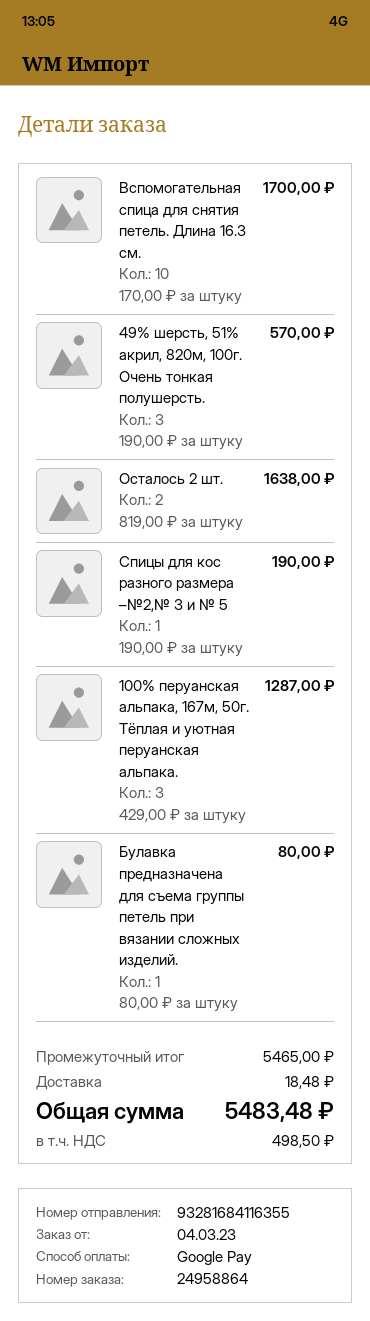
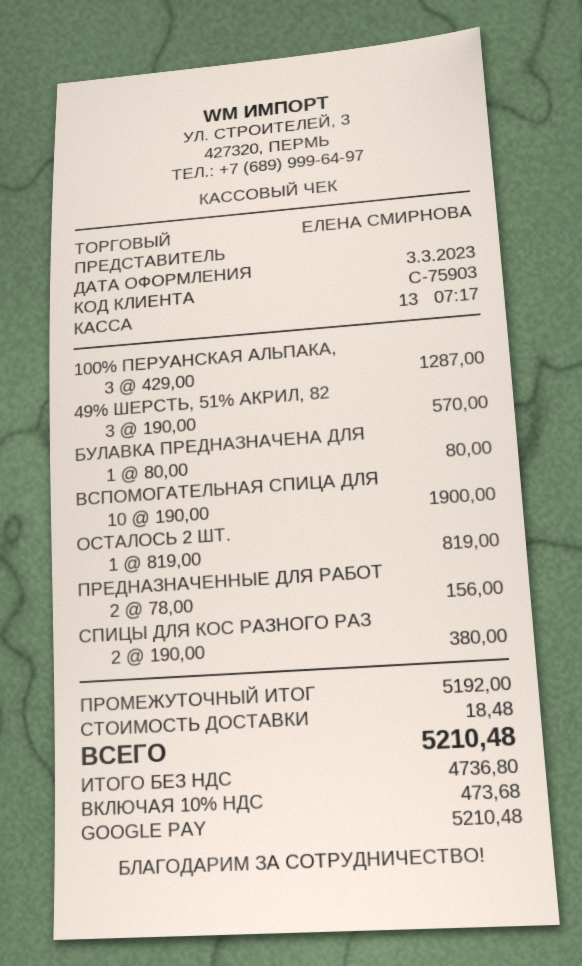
order date: 2023-03-04 -> 2023-03-03
Вспомогательная спица для снятия петель. Длина 16.3 см.: 10 x 170.00 = 1700.00 -> 10 x 190.00 = 1900.00
Осталось 2 шт.: 2 x 819.00 = 1638.00 -> 1 x 819.00 = 819.00
Спицы для кос разного размера –№2,№ 3 и № 5: 1 x 190.00 = 190.00 -> 2 x 190.00 = 380.00
ПРЕДНАЗНАЧЕННЫЕ ДЛЯ РАБОТ: none -> 2 x 78.00 = 156.00
subtotal: 5465.00 -> 5192.00
tax: 498.50 -> 473.68
total: 5483.48 -> 5210.48

